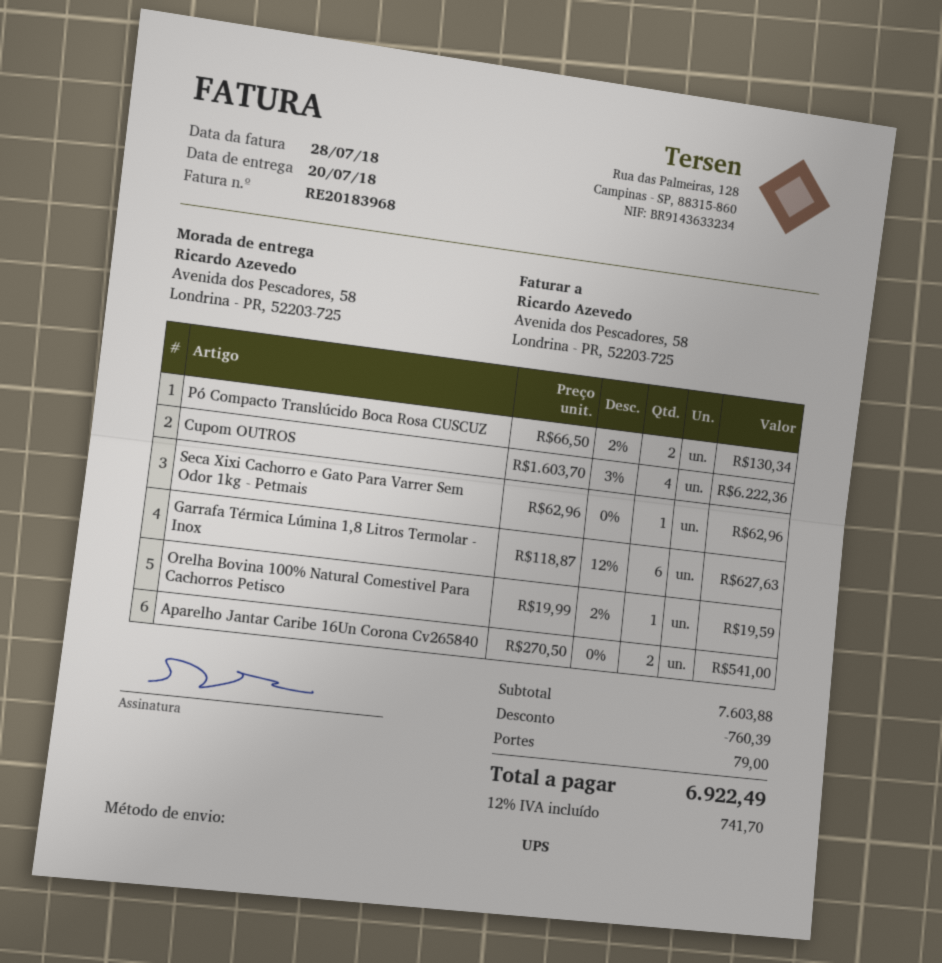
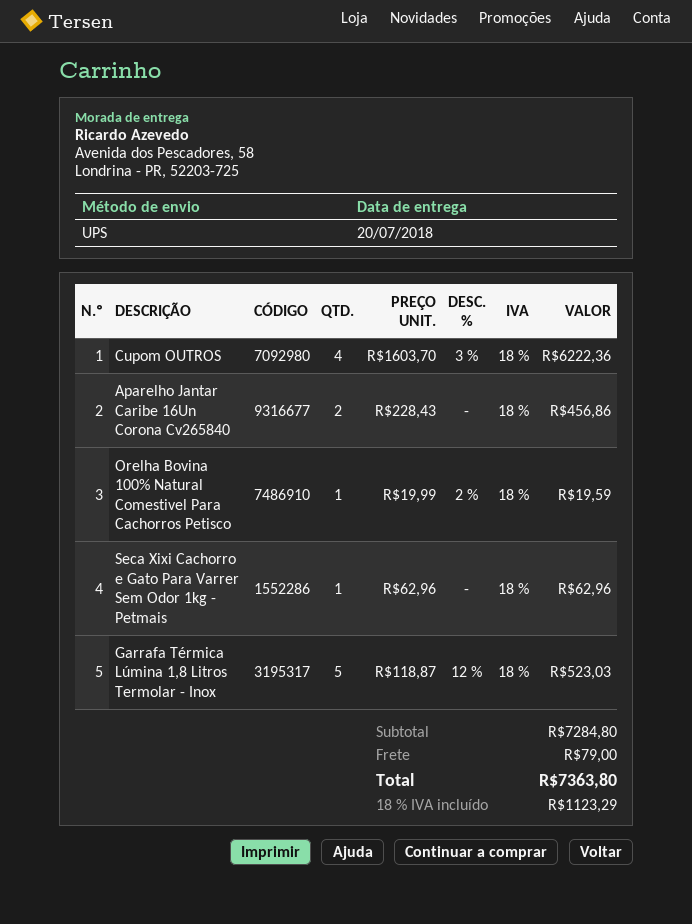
Pó Compacto Translúcido Boca Rosa CUSCUZ: 2 x 66.50 - 2% = 130.34 -> none
Garrafa Térmica Lúmina 1,8 Litros Termolar - Inox: 6 x 118.87 - 12% = 627.63 -> 5 x 118.87 - 12% = 523.03
Aparelho Jantar Caribe 16Un Corona Cv265840: 2 x 270.50 = 541.00 -> 2 x 228.43 = 456.86
subtotal: 7603.88 -> 7284.80
discount: 760.39 -> none
tax: 12% = 741.70 -> 18% = 1123.29
total: 6922.49 -> 7363.80

